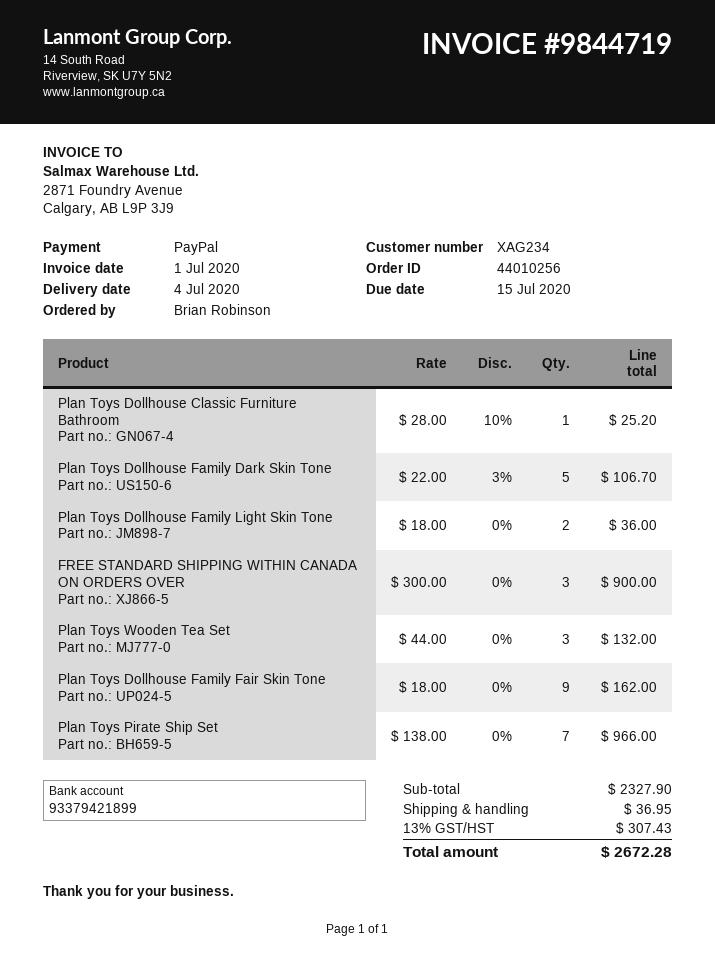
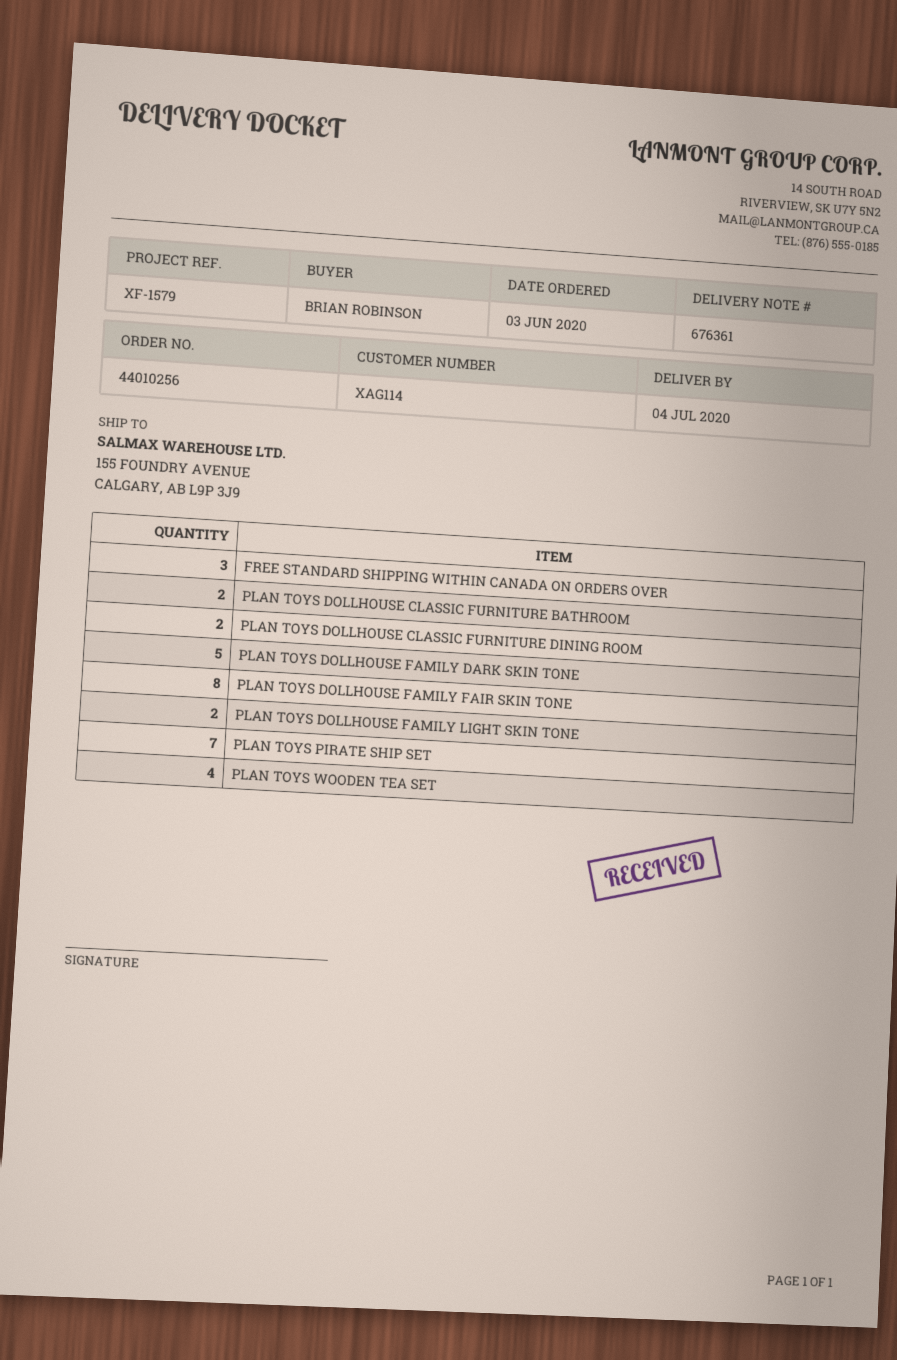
customer number: XAG234 -> XAG114
Plan Toys Dollhouse Classic Furniture Bathroom: 1 -> 2
Plan Toys Wooden Tea Set: 3 -> 4
Plan Toys Dollhouse Family Fair Skin Tone: 9 -> 8
PLAN TOYS DOLLHOUSE CLASSIC FURNITURE DINING ROOM: none -> 2

